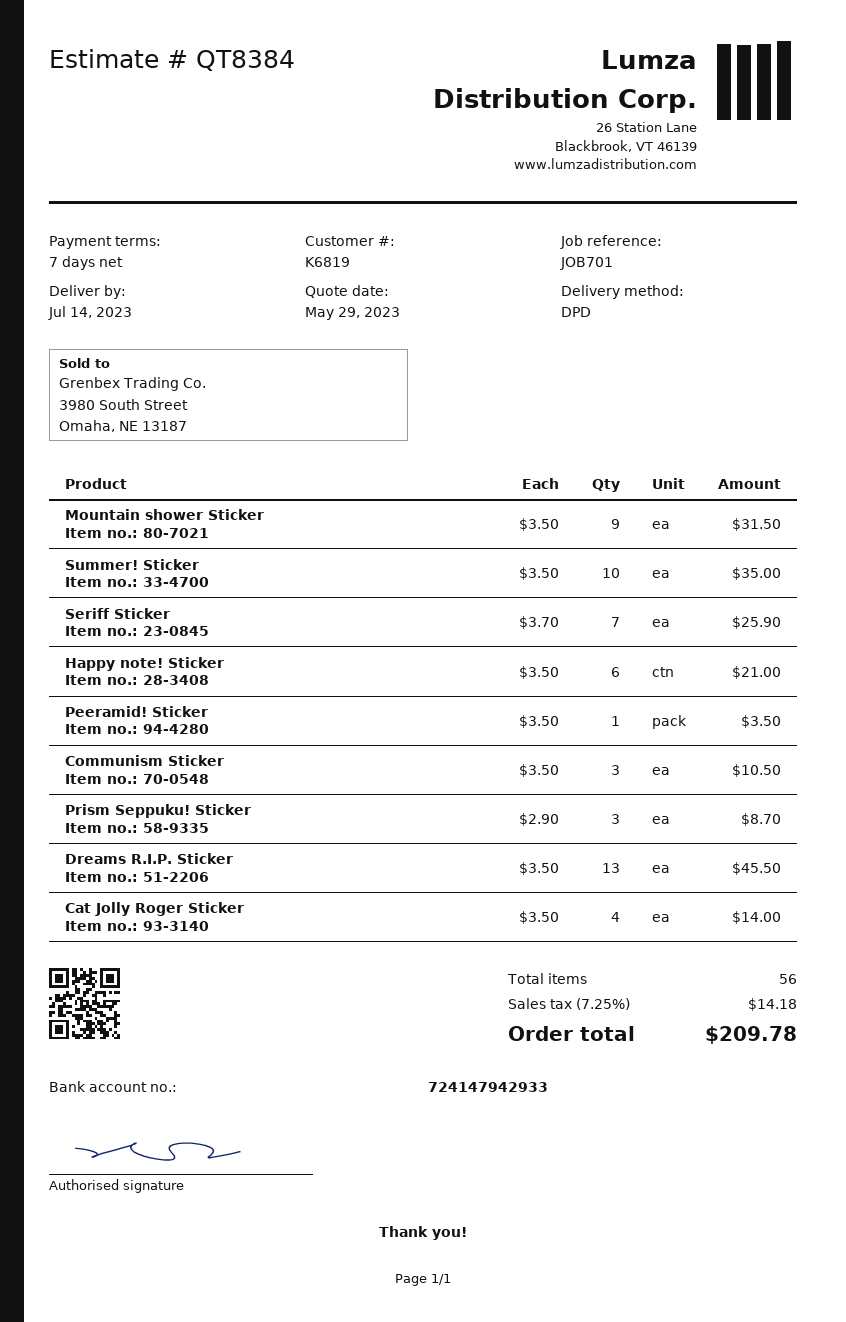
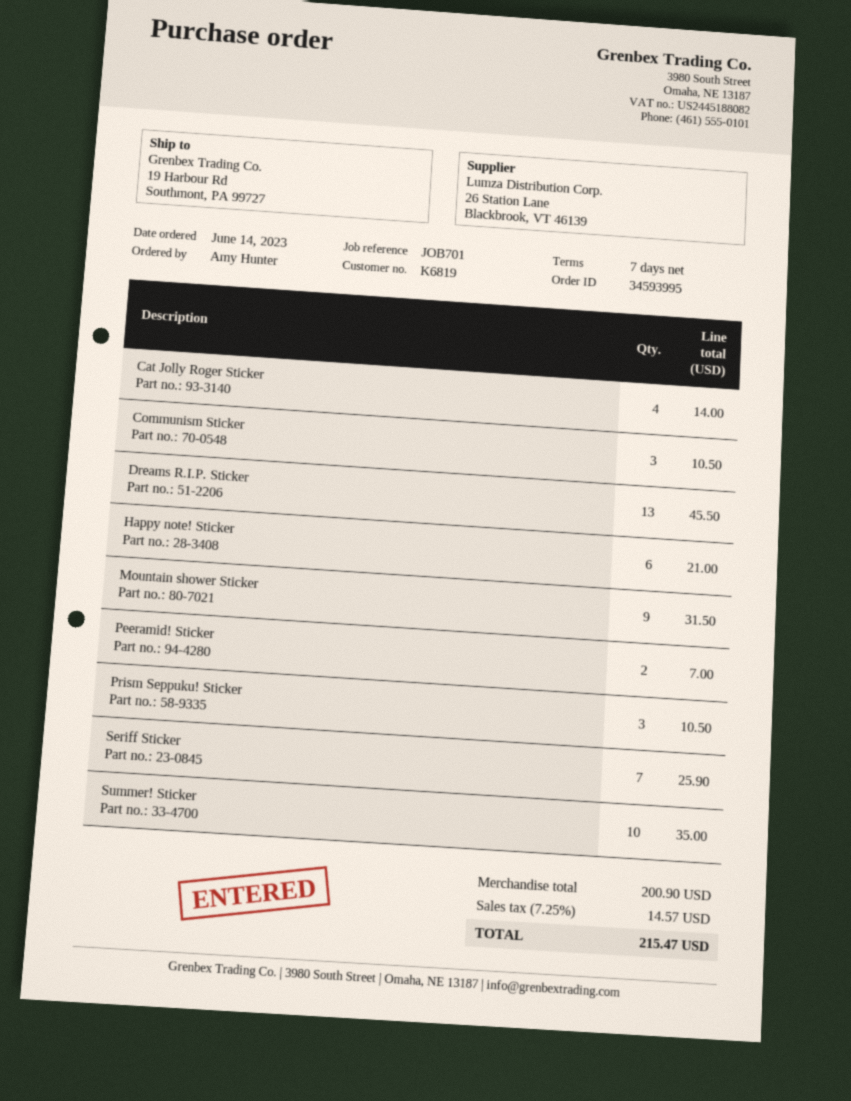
Peeramid! Sticker: 1 for 3.50 -> 2 for 7.00
Prism Seppuku! Sticker: 3 for 8.70 -> 3 for 10.50
tax: 7.25% = 14.18 -> 7.25% = 14.57
total: 209.78 -> 215.47

